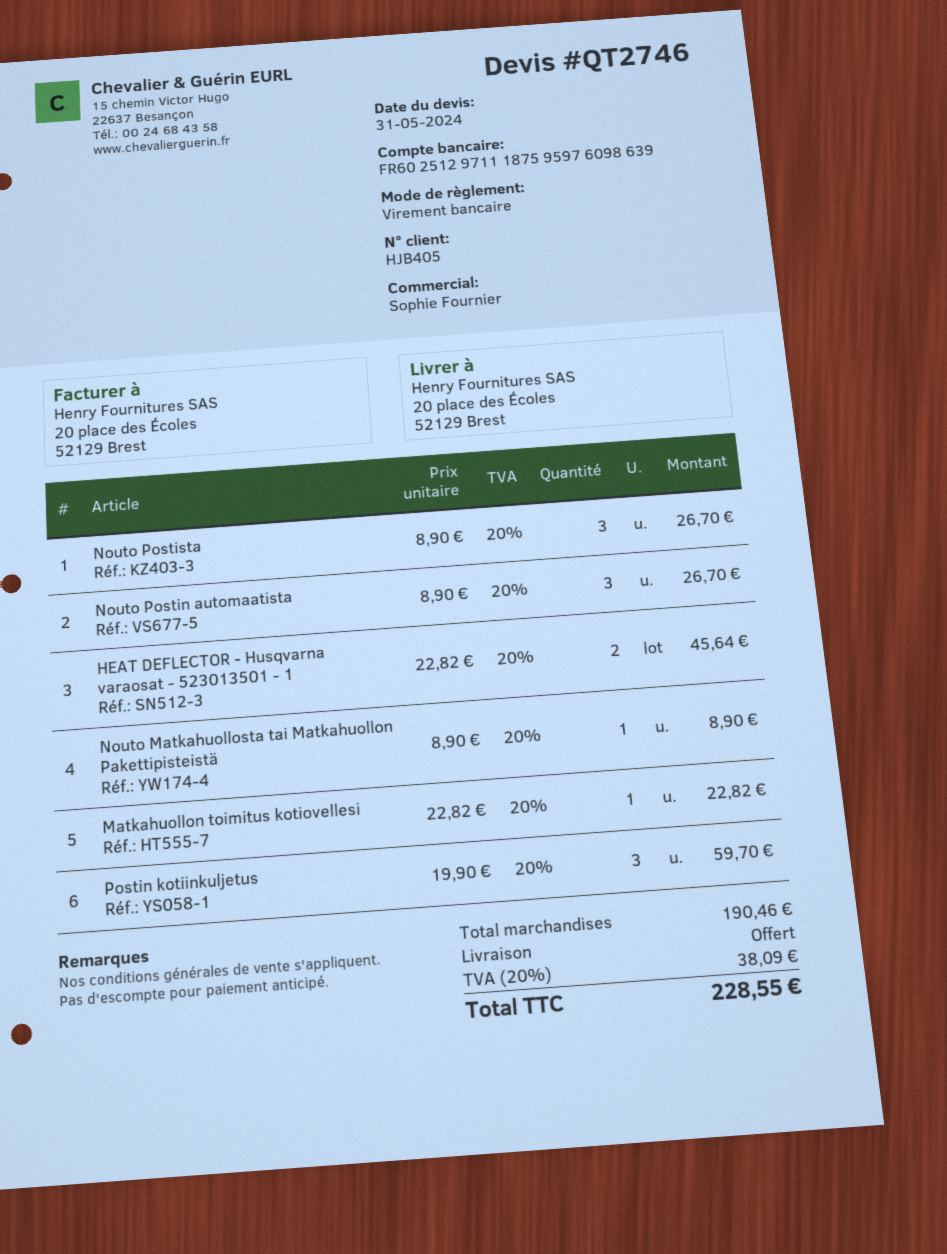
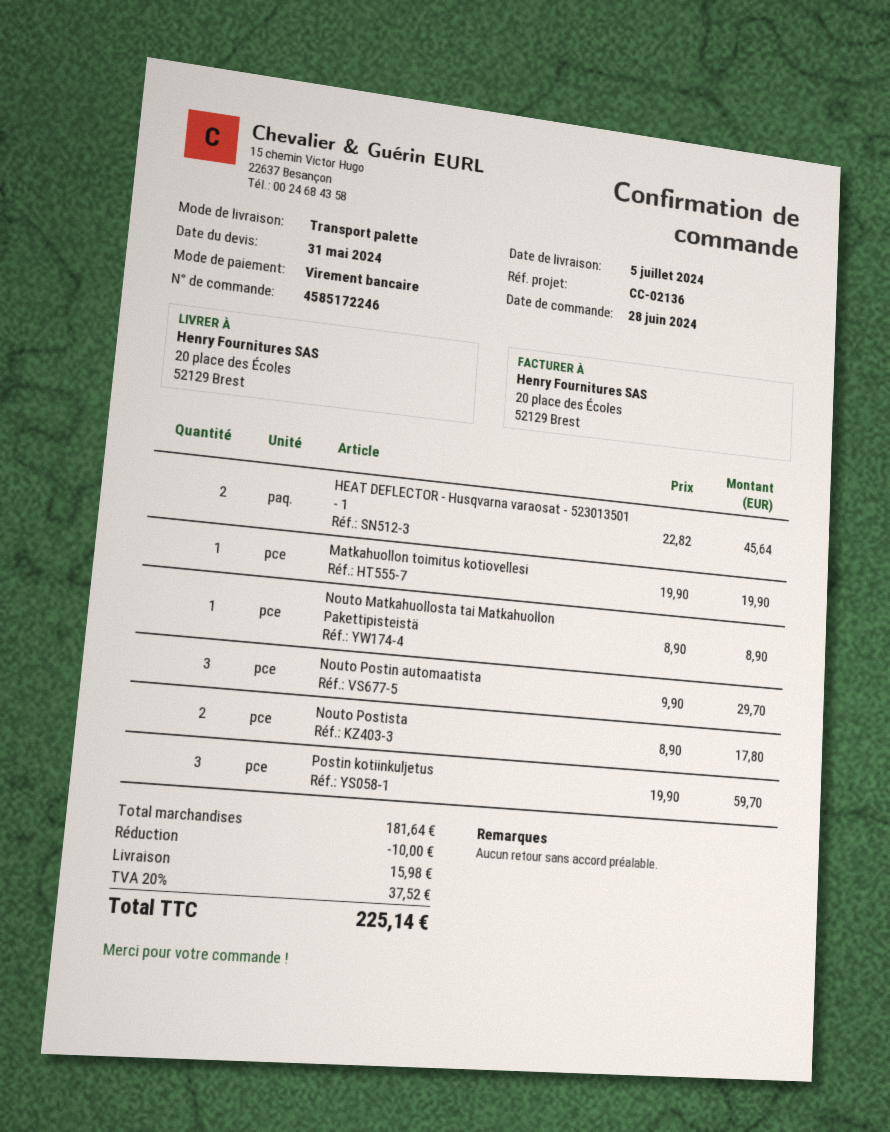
Nouto Postista: 3 x 8.90 = 26.70 -> 2 x 8.90 = 17.80
Nouto Postin automaatista: 3 x 8.90 = 26.70 -> 3 x 9.90 = 29.70
Matkahuollon toimitus kotiovellesi: 1 x 22.82 = 22.82 -> 1 x 19.90 = 19.90
subtotal: 190.46 -> 181.64
discount: none -> 10.00
shipping: 0.00 -> 15.98
tax: 20% = 38.09 -> 20% = 37.52
total: 228.55 -> 225.14

